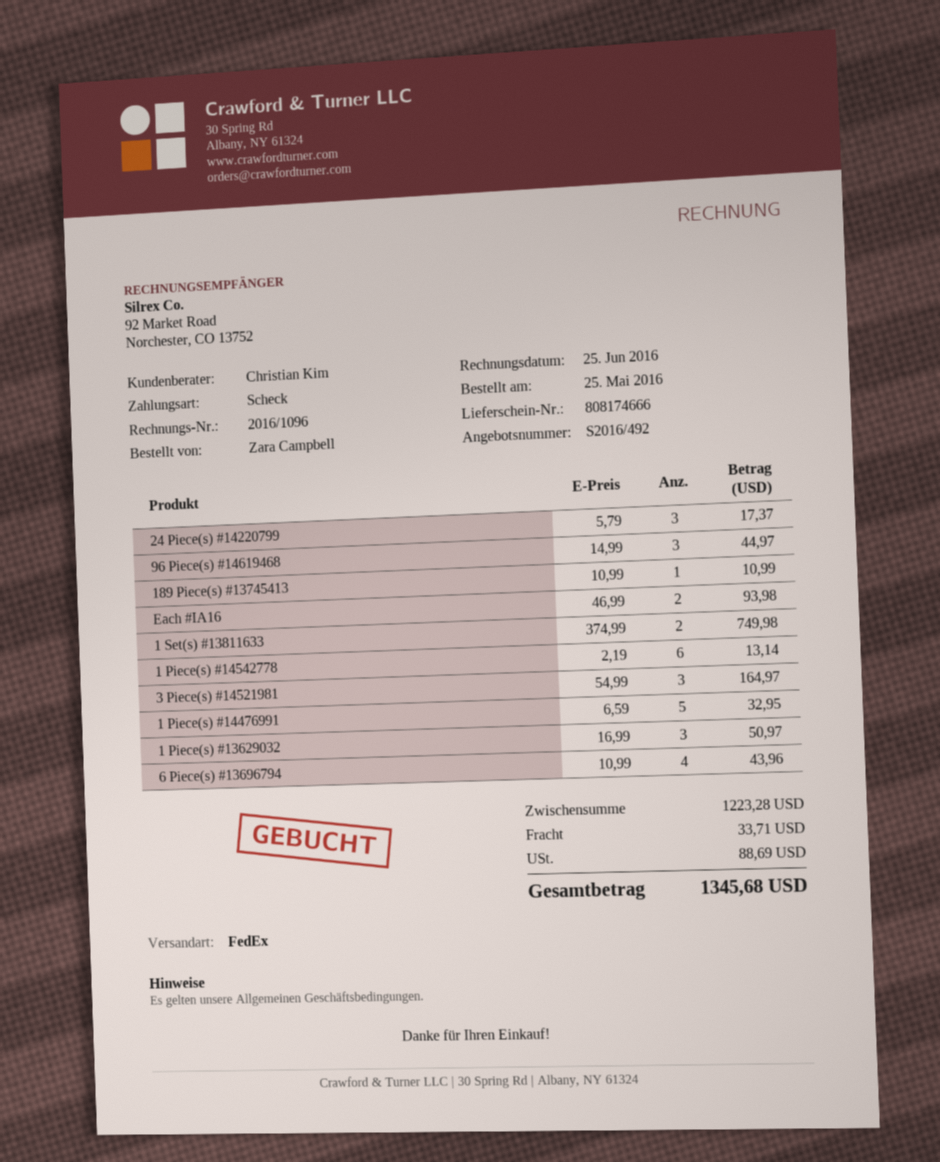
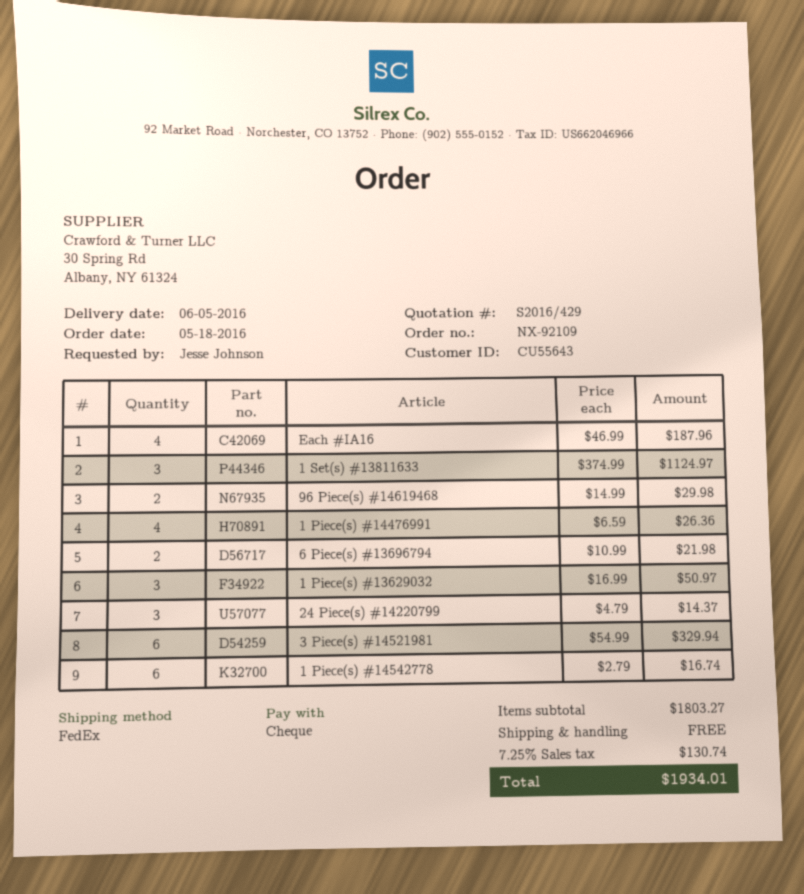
quote number: S2016/492 -> S2016/429
order date: 2016-05-25 -> 2016-05-18
ordered by: Zara Campbell -> Jesse Johnson
24 Piece(s) #14220799: 3 x 5.79 = 17.37 -> 3 x 4.79 = 14.37
96 Piece(s) #14619468: 3 x 14.99 = 44.97 -> 2 x 14.99 = 29.98
189 Piece(s) #13745413: 1 x 10.99 = 10.99 -> none
Each #IA16: 2 x 46.99 = 93.98 -> 4 x 46.99 = 187.96
1 Set(s) #13811633: 2 x 374.99 = 749.98 -> 3 x 374.99 = 1124.97
1 Piece(s) #14542778: 6 x 2.19 = 13.14 -> 6 x 2.79 = 16.74
3 Piece(s) #14521981: 3 x 54.99 = 164.97 -> 6 x 54.99 = 329.94
1 Piece(s) #14476991: 5 x 6.59 = 32.95 -> 4 x 6.59 = 26.36
6 Piece(s) #13696794: 4 x 10.99 = 43.96 -> 2 x 10.99 = 21.98
subtotal: 1223.28 -> 1803.27
shipping: 33.71 -> 0.00
tax: 88.69 -> 130.74
total: 1345.68 -> 1934.01

